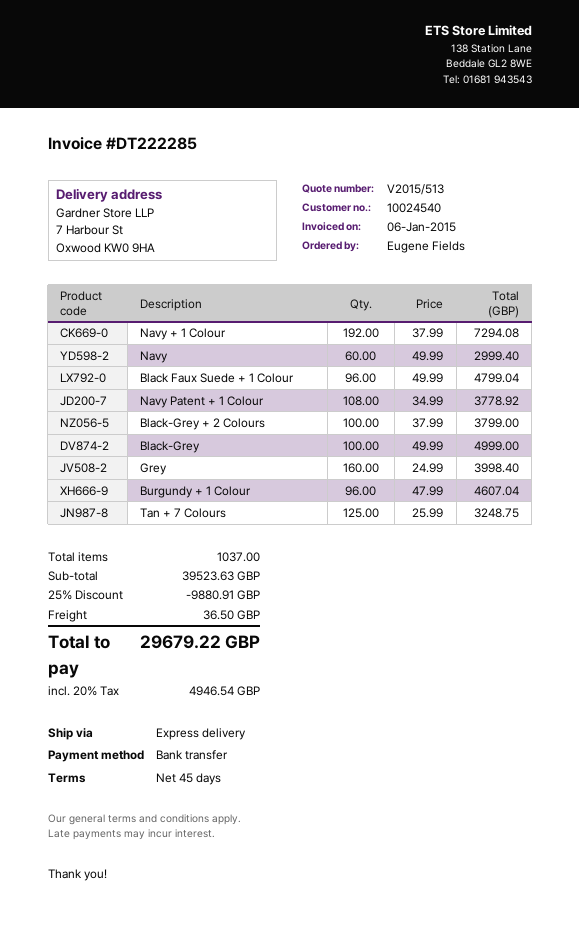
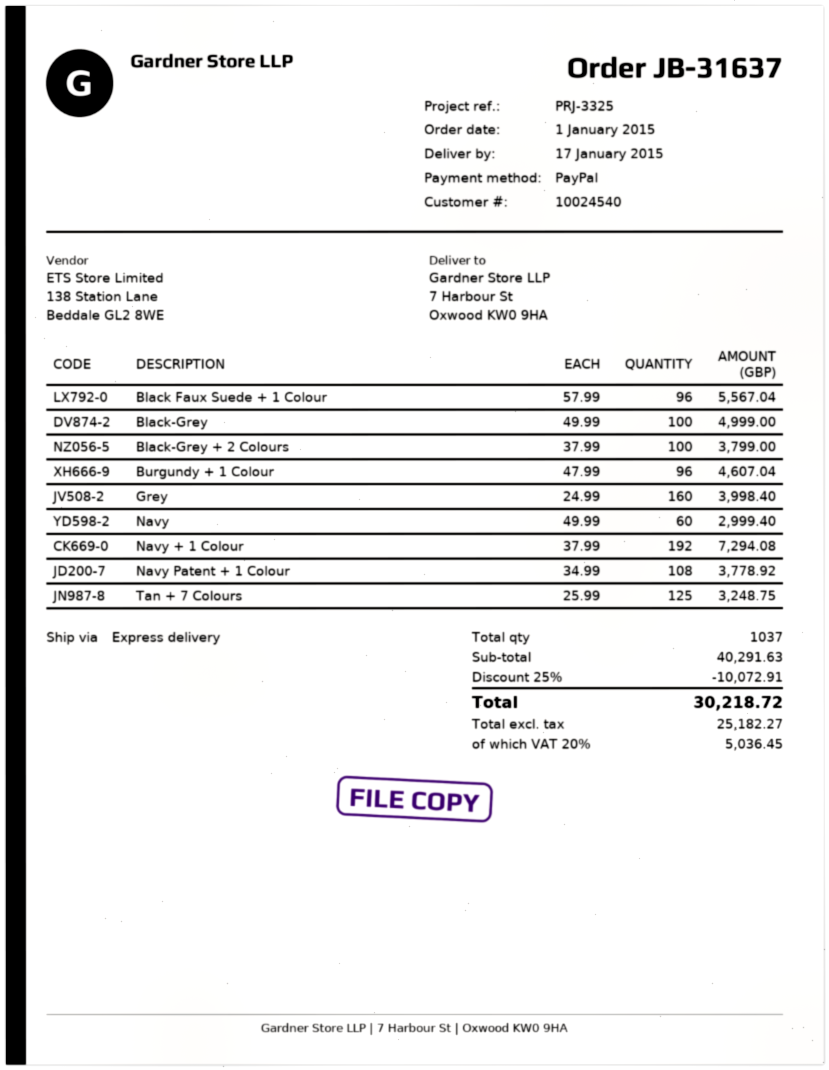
payment method: bank transfer -> PayPal
Black Faux Suede + 1 Colour: 96 x 49.99 = 4799.04 -> 96 x 57.99 = 5567.04
subtotal: 39523.63 -> 40291.63
discount: 25% = 9880.91 -> 25% = 10072.91
shipping: 36.50 -> none
tax: 20% = 4946.54 -> 20% = 5036.45
total: 29679.22 -> 30218.72

